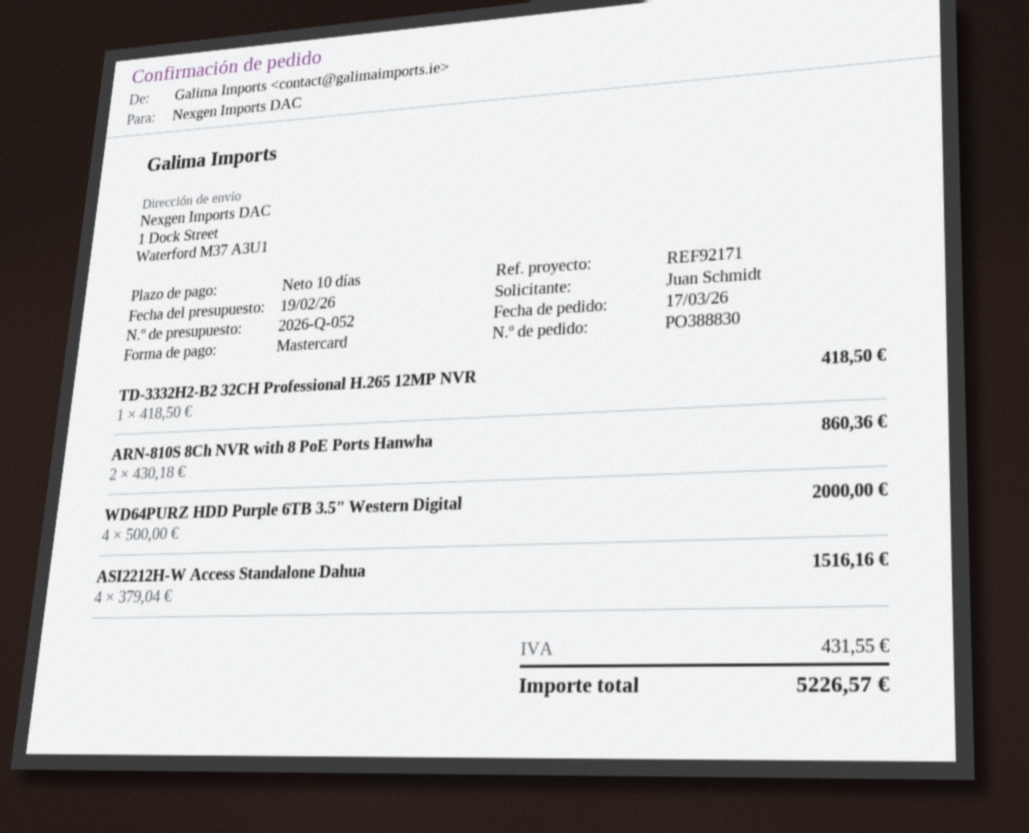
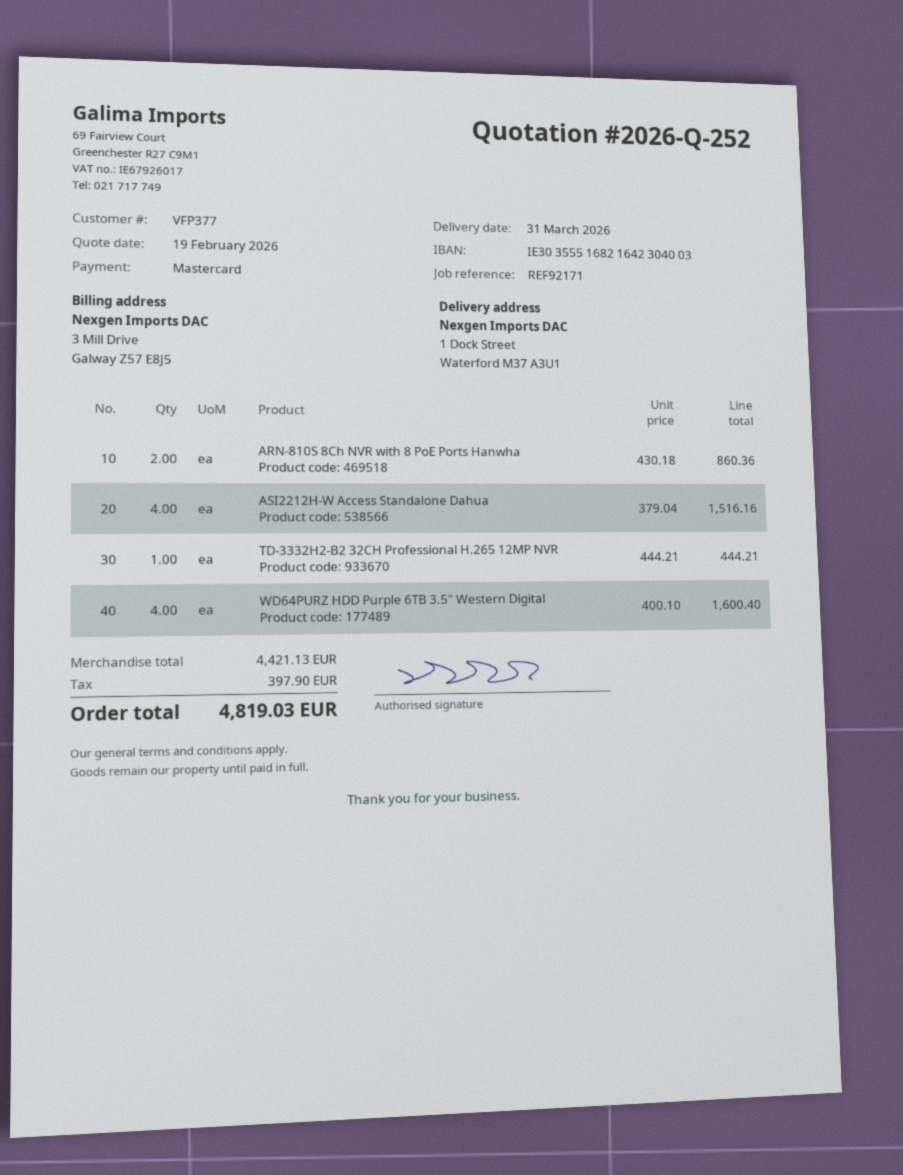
quote number: 2026-Q-052 -> 2026-Q-252
TD-3332H2-B2 32CH Professional H.265 12MP NVR: 1 x 418.50 = 418.50 -> 1 x 444.21 = 444.21
WD64PURZ HDD Purple 6TB 3.5" Western Digital: 4 x 500.00 = 2000.00 -> 4 x 400.10 = 1600.40
tax: 431.55 -> 397.90
total: 5226.57 -> 4819.03

